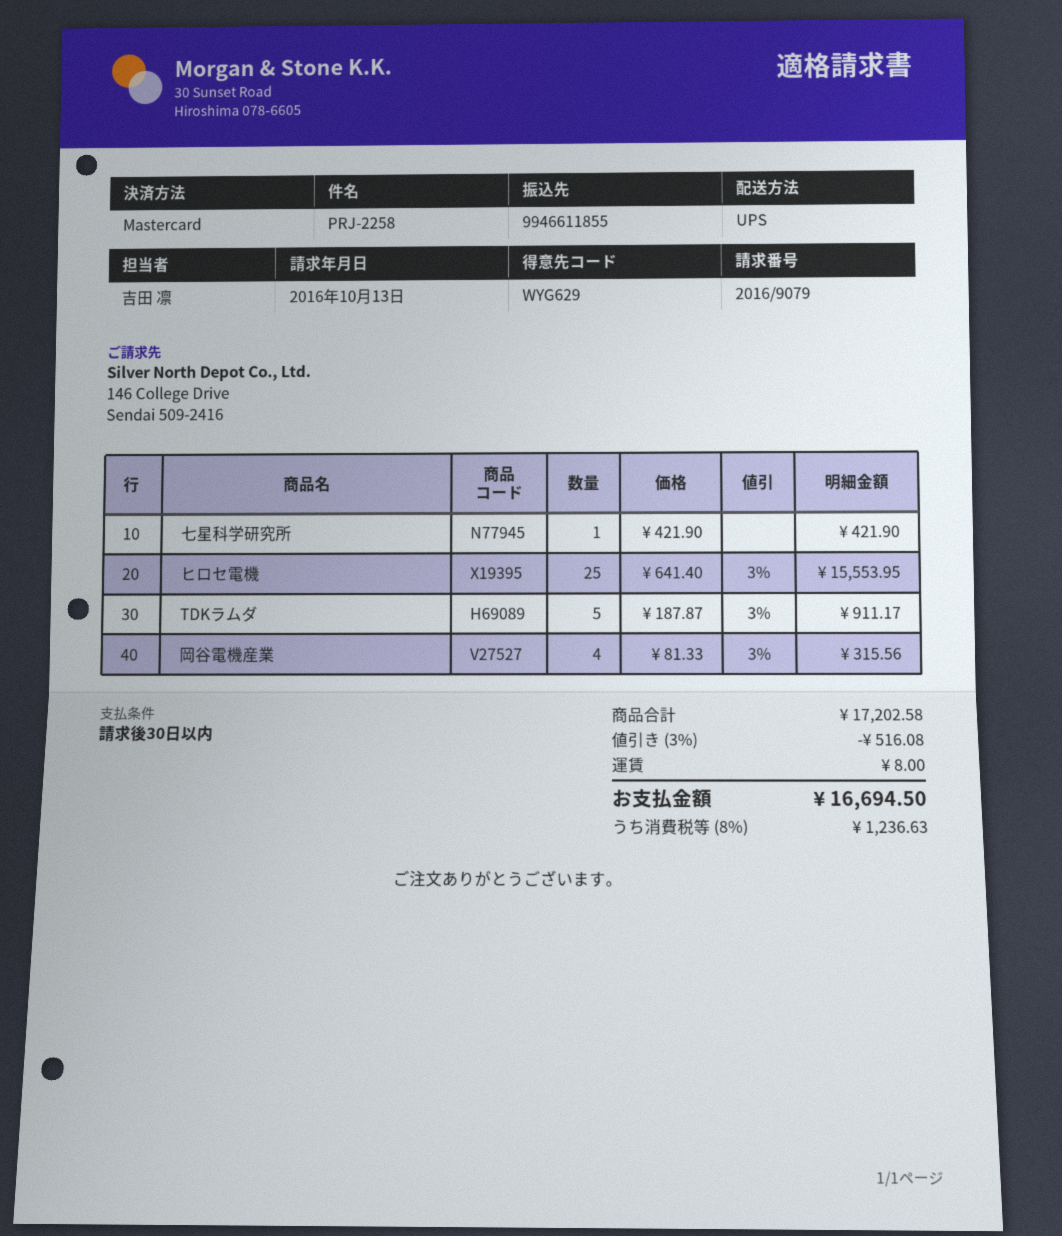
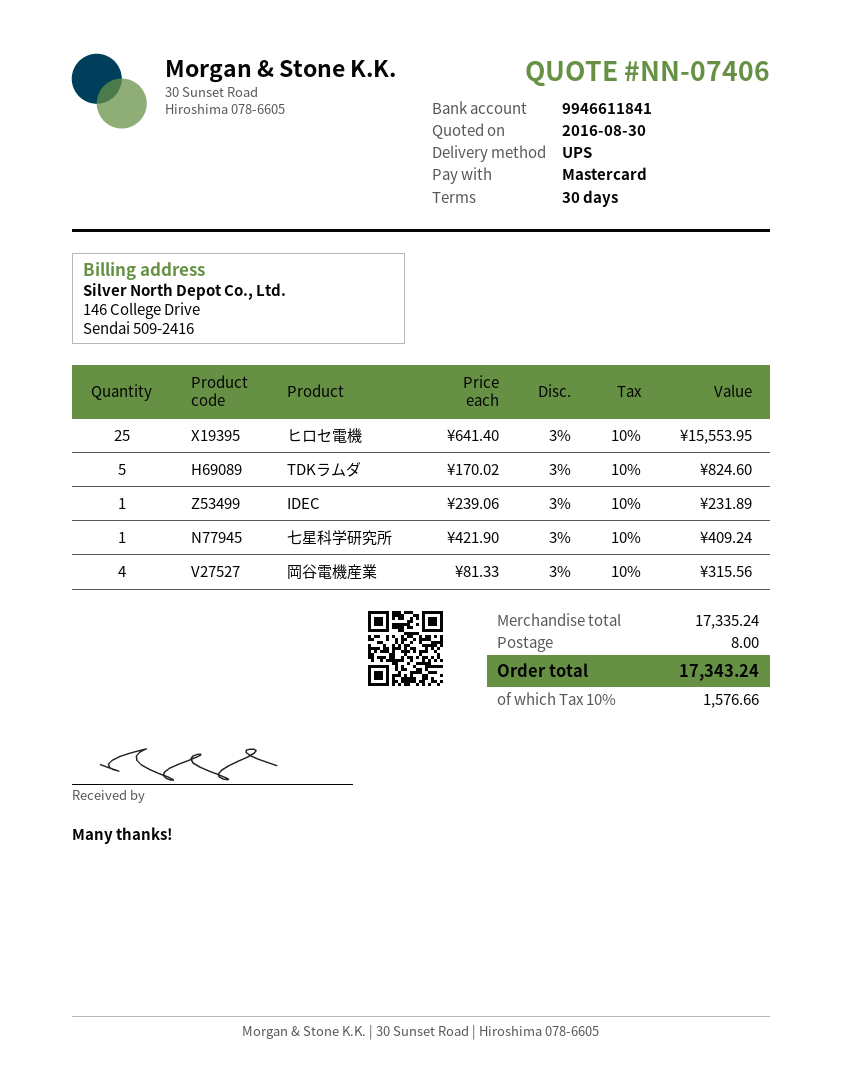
bank account: 9946611855 -> 9946611841
七星科学研究所: 1 x 421.90 = 421.90 -> 1 x 421.90 - 3% = 409.24
TDKラムダ: 5 x 187.87 - 3% = 911.17 -> 5 x 170.02 - 3% = 824.60
IDEC: none -> 1 x 239.06 - 3% = 231.89
subtotal: 17202.58 -> 17335.24
discount: 3% = 516.08 -> none
tax: 8% = 1236.63 -> 10% = 1576.66
total: 16694.50 -> 17343.24

